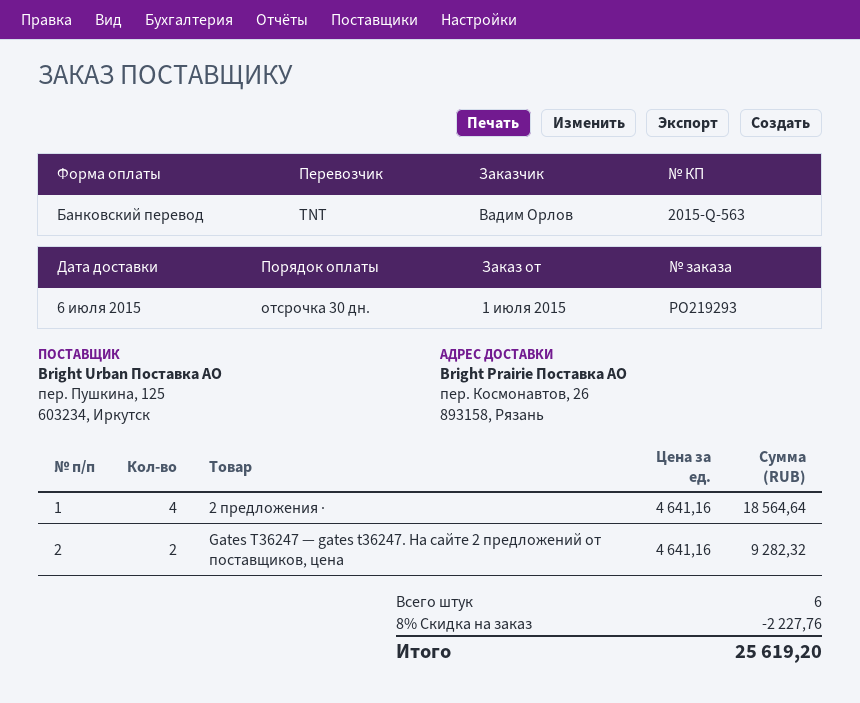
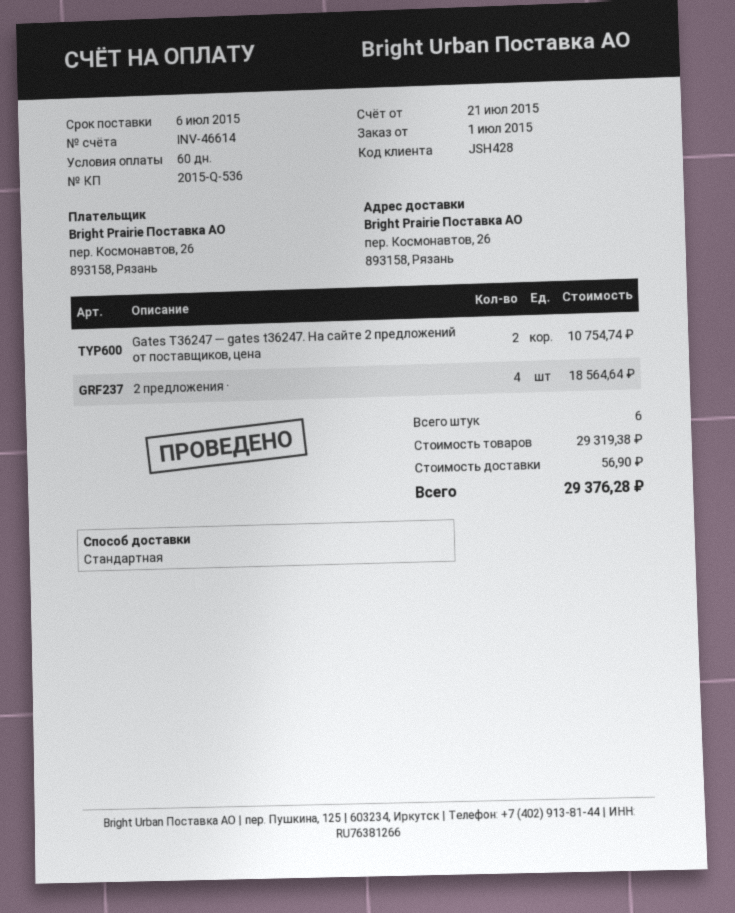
quote number: 2015-Q-563 -> 2015-Q-536
payment terms: 30 days -> 60 days
shipping method: TNT -> standard
Gates T36247 — gates t36247. На сайте 2 предложений от поставщиков, цена: 2 for 9282.32 -> 2 for 10754.74
discount: 8% = 2227.76 -> none
shipping: none -> 56.90
total: 25619.20 -> 29376.28

